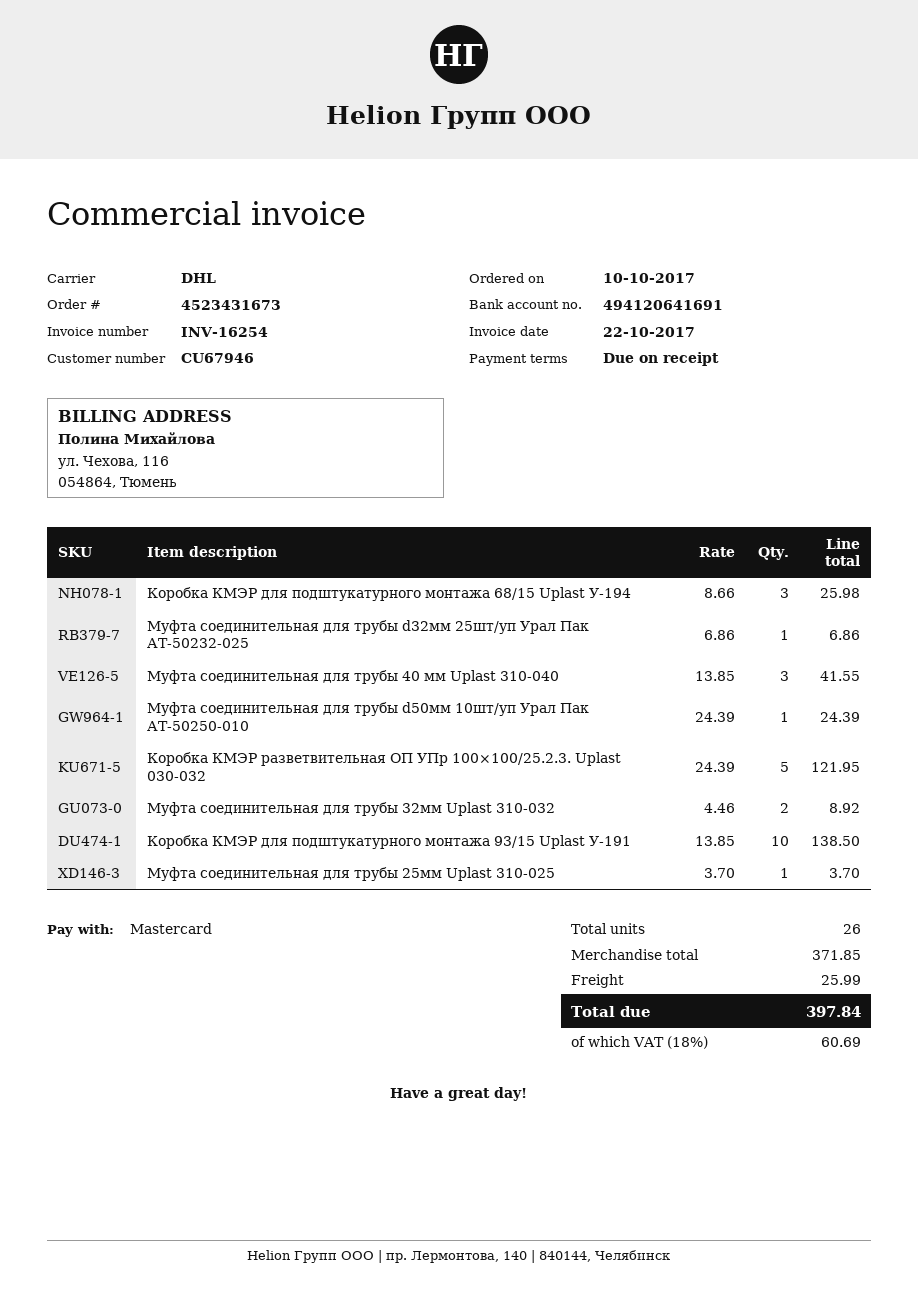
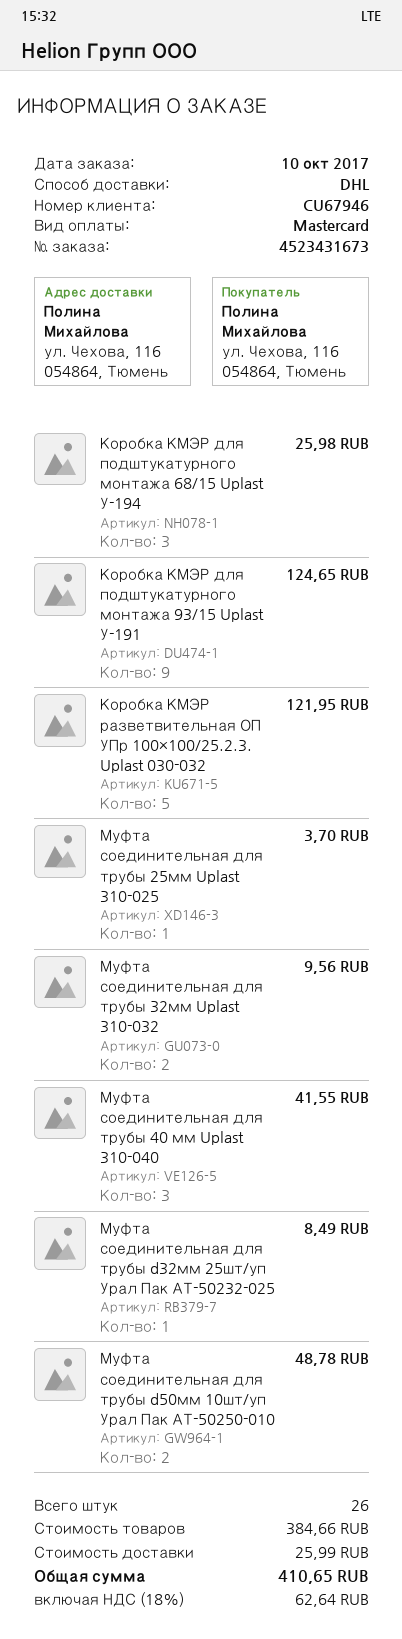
Муфта соединительная для трубы d32мм 25шт/уп Урал Пак АТ-50232-025: 1 for 6.86 -> 1 for 8.49
Муфта соединительная для трубы d50мм 10шт/уп Урал Пак АТ-50250-010: 1 for 24.39 -> 2 for 48.78
Муфта соединительная для трубы 32мм Uplast 310-032: 2 for 8.92 -> 2 for 9.56
Коробка КМЭР для подштукатурного монтажа 93/15 Uplast У-191: 10 for 138.50 -> 9 for 124.65
subtotal: 371.85 -> 384.66
tax: 18% = 60.69 -> 18% = 62.64
total: 397.84 -> 410.65

